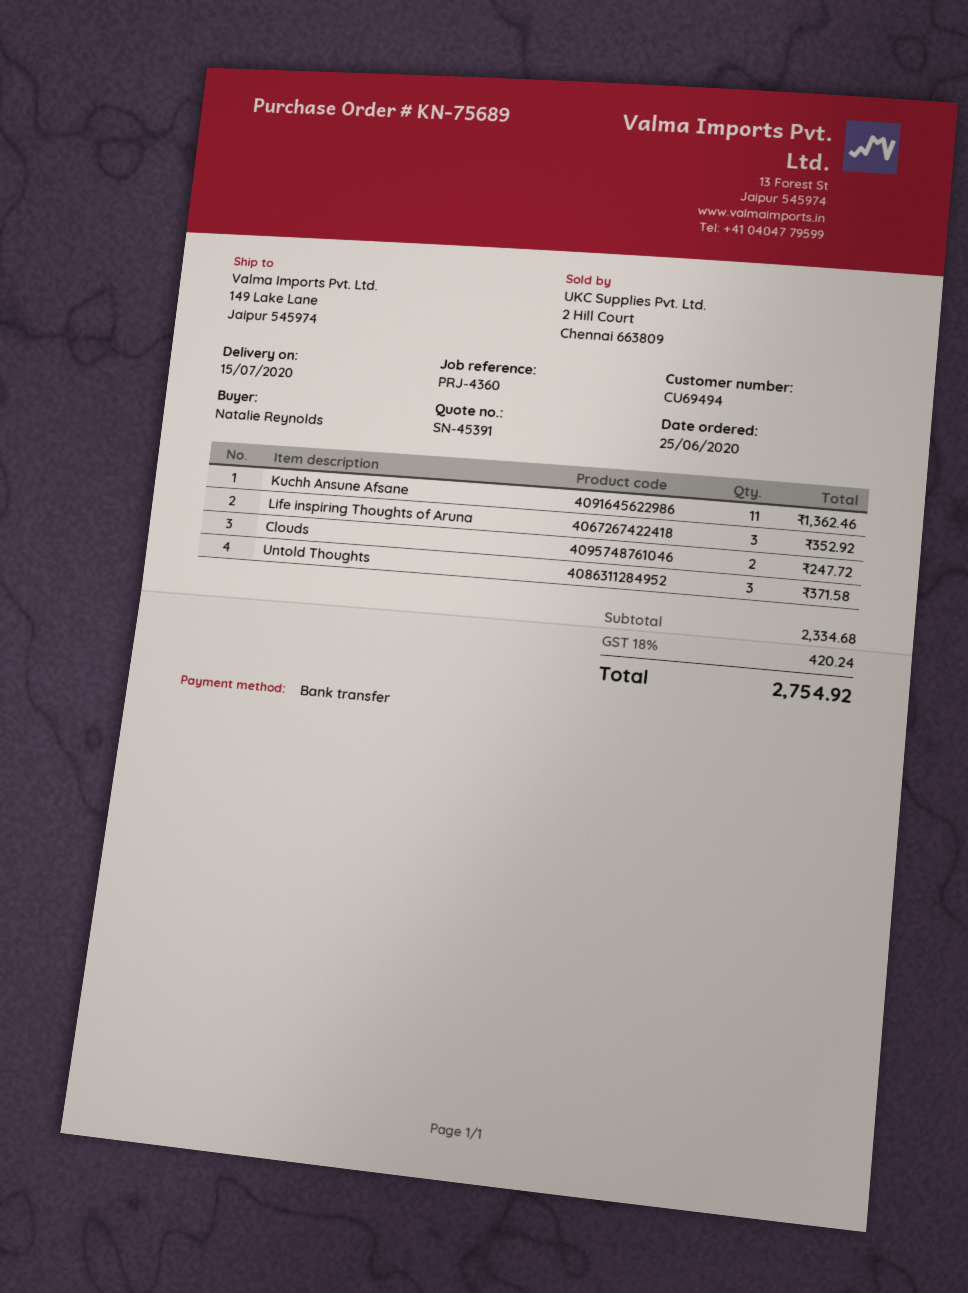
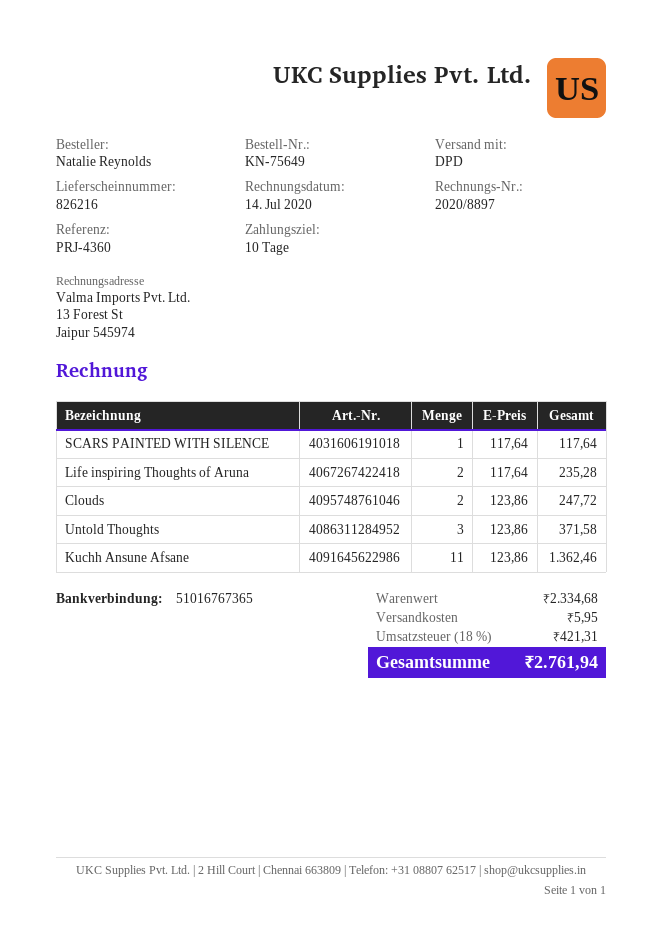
order number: KN-75689 -> KN-75649
Life inspiring Thoughts of Aruna: 3 for 352.92 -> 2 for 235.28
SCARS PAINTED WITH SILENCE: none -> 1 for 117.64
shipping: none -> 5.95
tax: 18% = 420.24 -> 18% = 421.31
total: 2754.92 -> 2761.94

